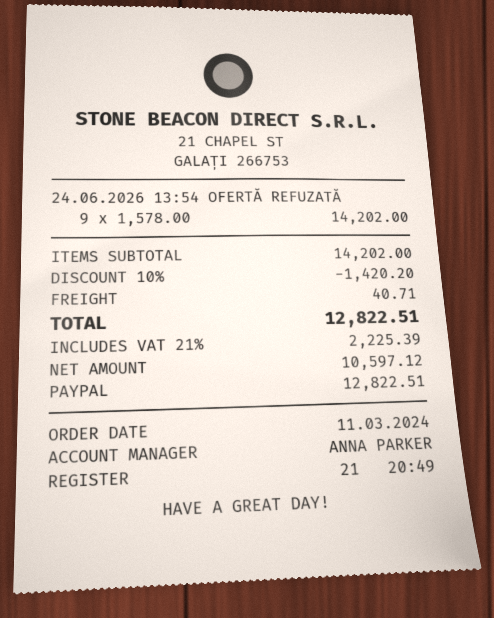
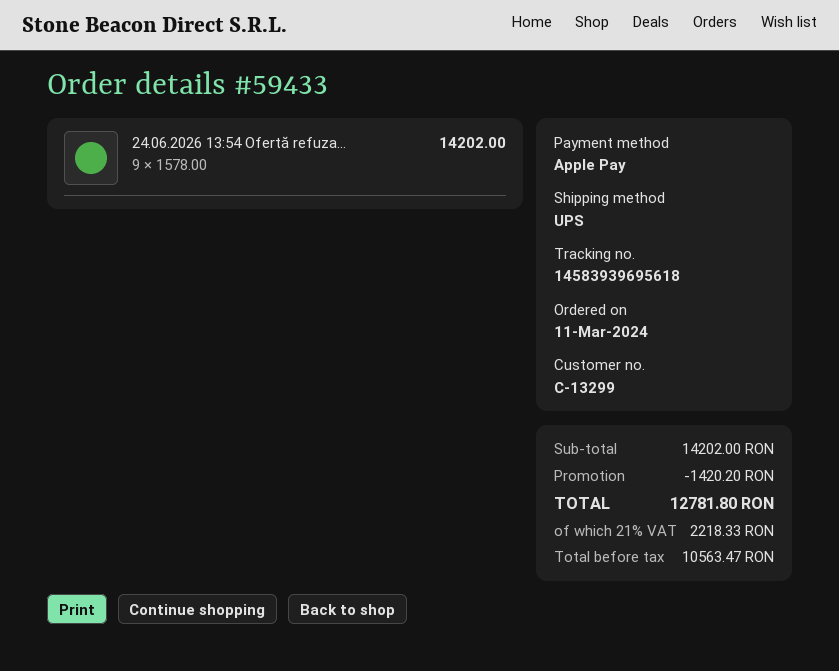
payment method: PayPal -> Apple Pay
shipping: 40.71 -> none
net: 10597.12 -> 10563.47
tax: 21% = 2225.39 -> 21% = 2218.33
total: 12822.51 -> 12781.80

